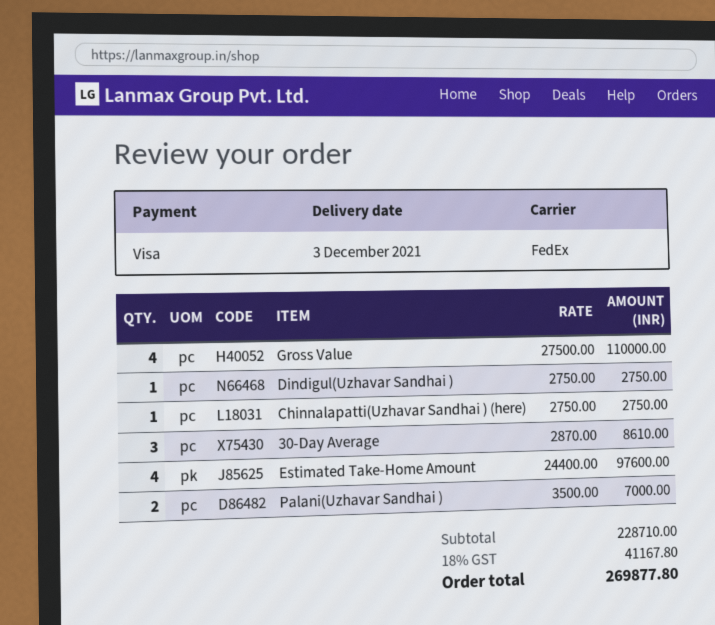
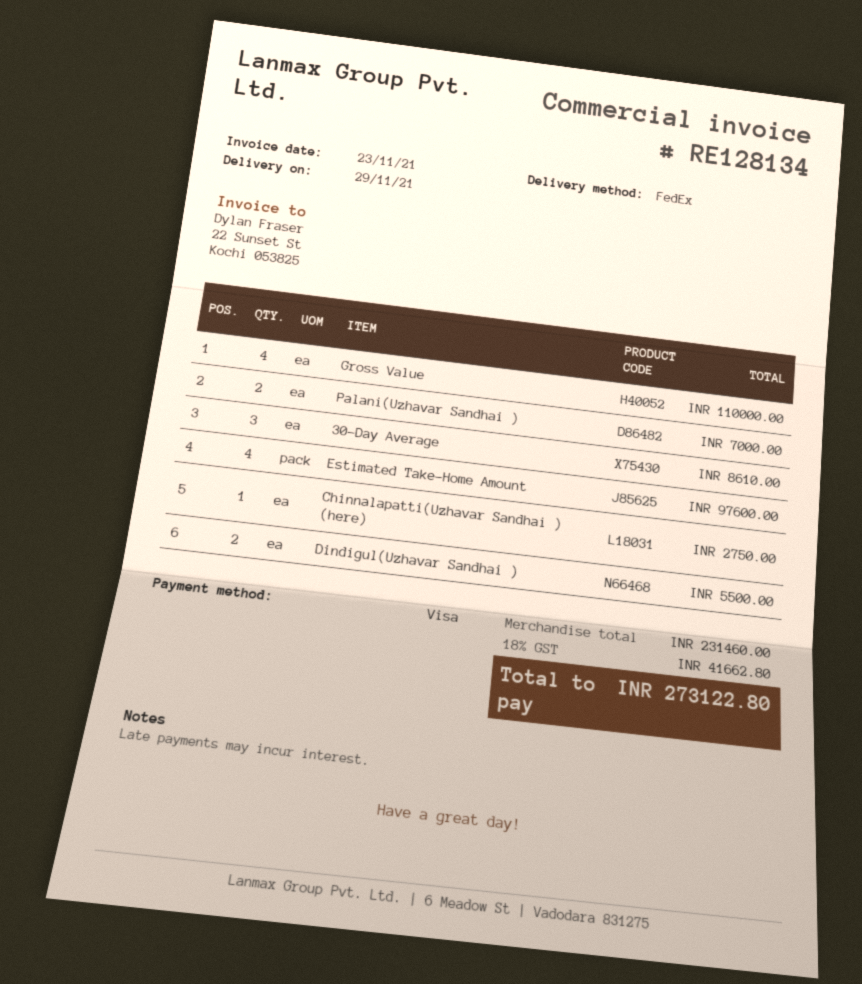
delivery date: 2021-12-03 -> 2021-11-29
Dindigul(Uzhavar Sandhai ): 1 for 2750.00 -> 2 for 5500.00
subtotal: 228710.00 -> 231460.00
tax: 18% = 41167.80 -> 18% = 41662.80
total: 269877.80 -> 273122.80

